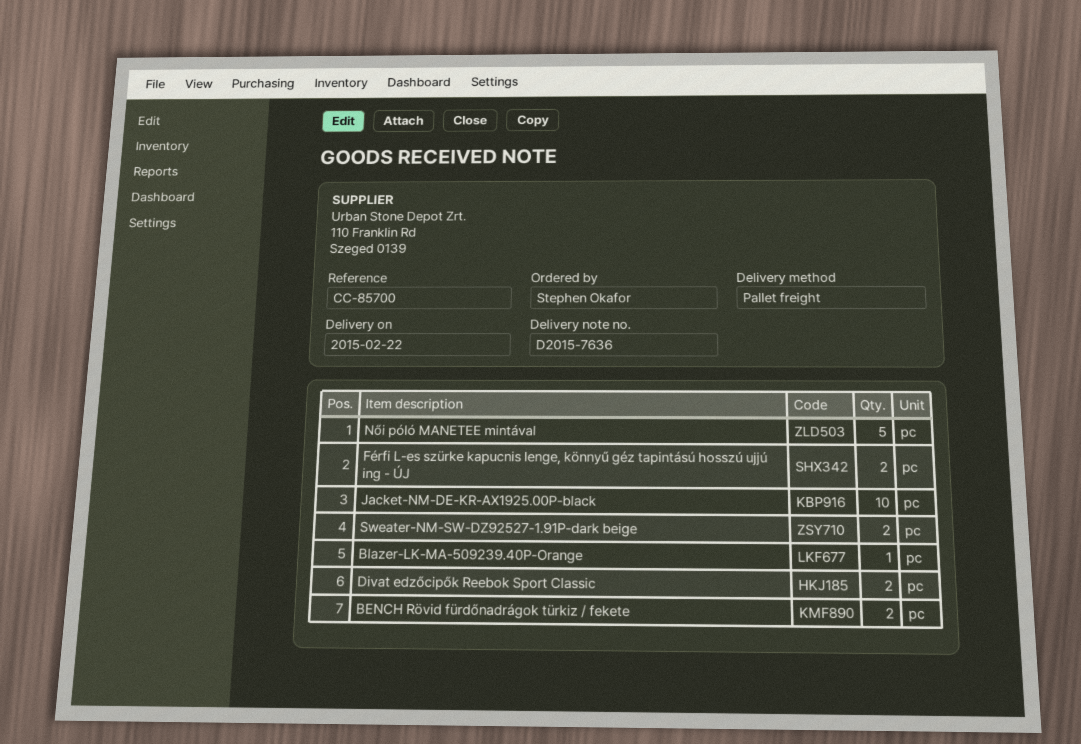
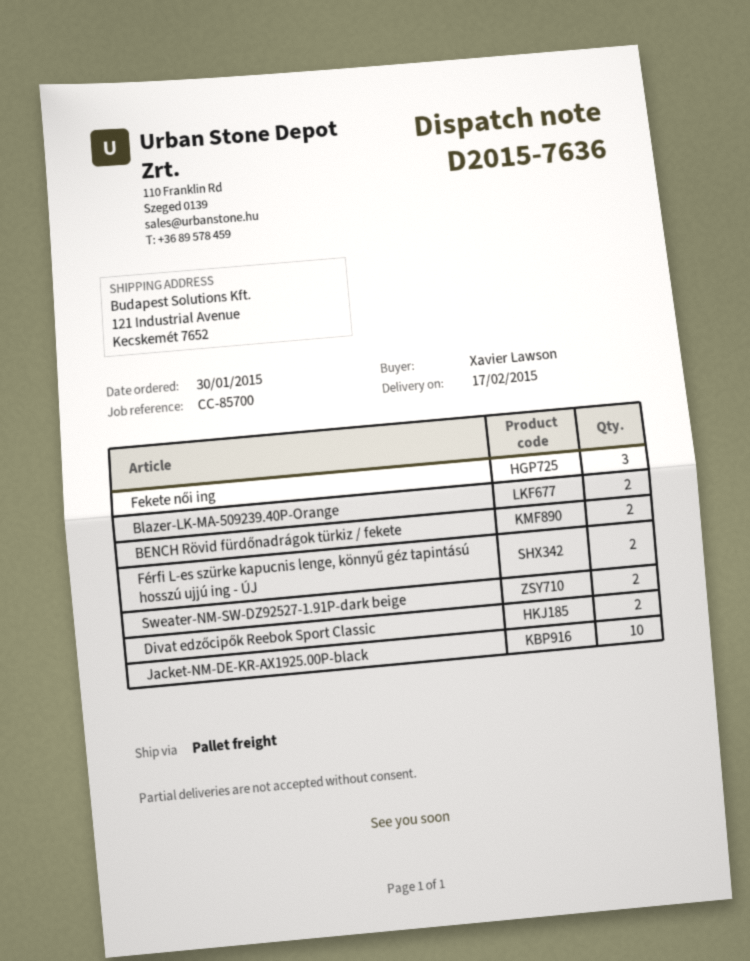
delivery date: 2015-02-22 -> 2015-02-17
ordered by: Stephen Okafor -> Xavier Lawson
Női póló MANETEE mintával: 5 -> none
Blazer-LK-MA-509239.40P-Orange: 1 -> 2
Fekete női ing: none -> 3

